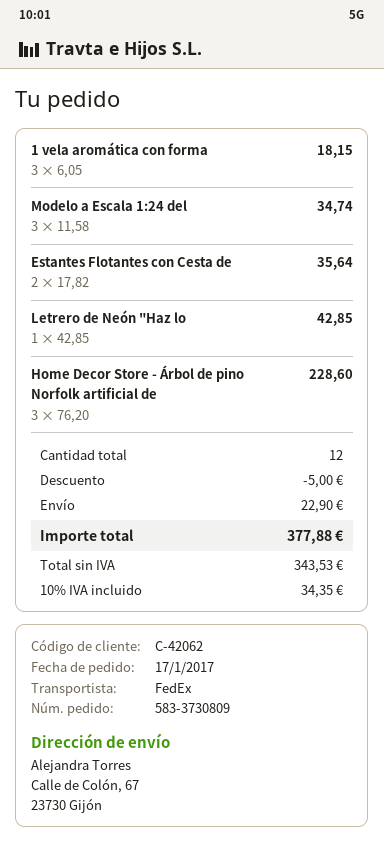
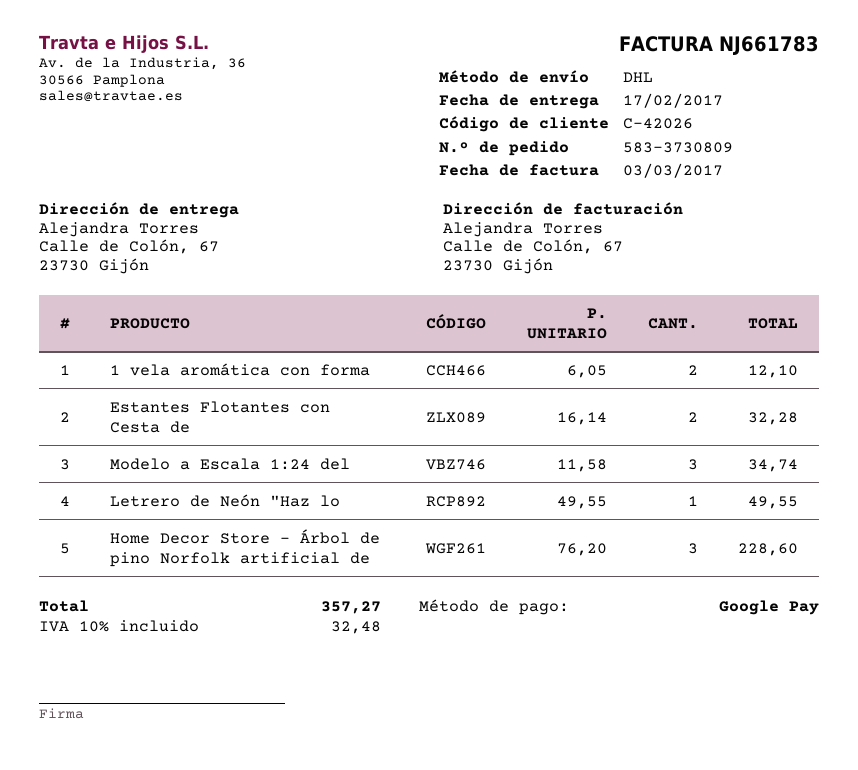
customer number: C-42062 -> C-42026
shipping method: FedEx -> DHL
1 vela aromática con forma: 3 x 6.05 = 18.15 -> 2 x 6.05 = 12.10
Estantes Flotantes con Cesta de: 2 x 17.82 = 35.64 -> 2 x 16.14 = 32.28
Letrero de Neón "Haz lo: 1 x 42.85 = 42.85 -> 1 x 49.55 = 49.55
discount: 5.00 -> none
shipping: 22.90 -> none
tax: 10% = 34.35 -> 10% = 32.48
total: 377.88 -> 357.27

